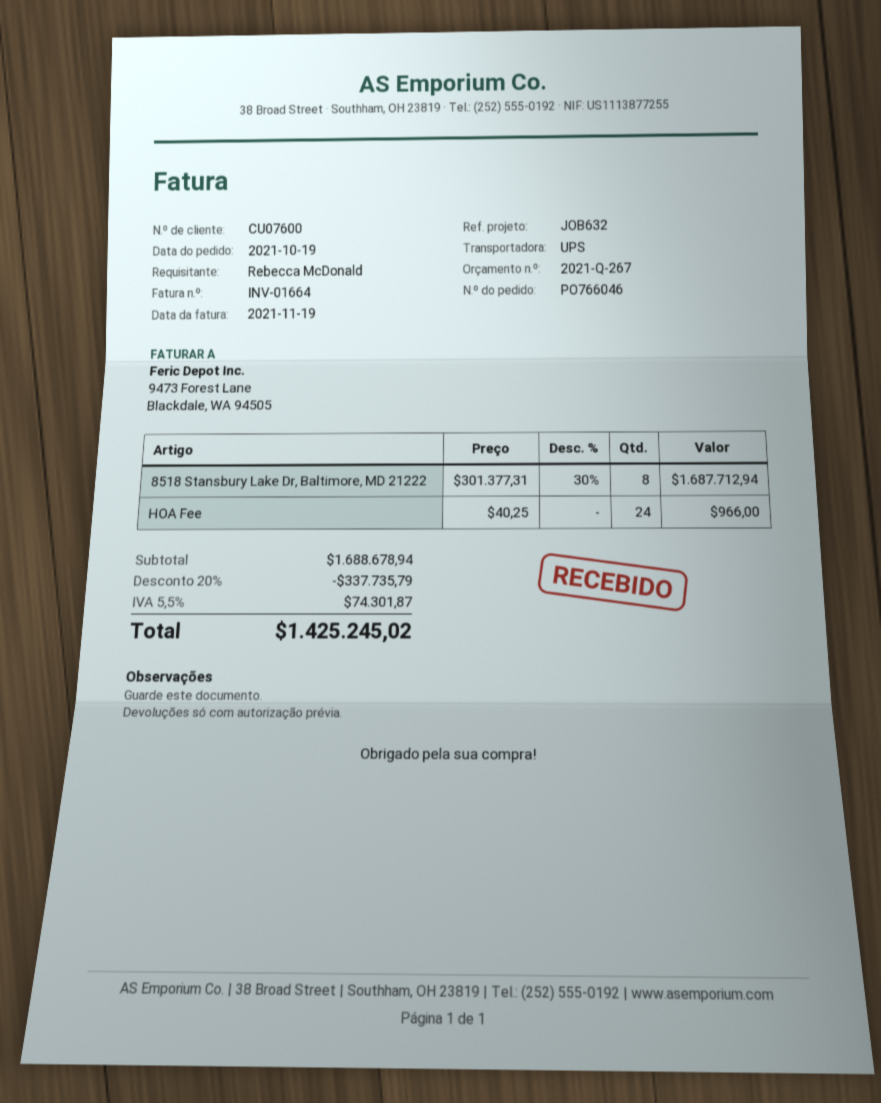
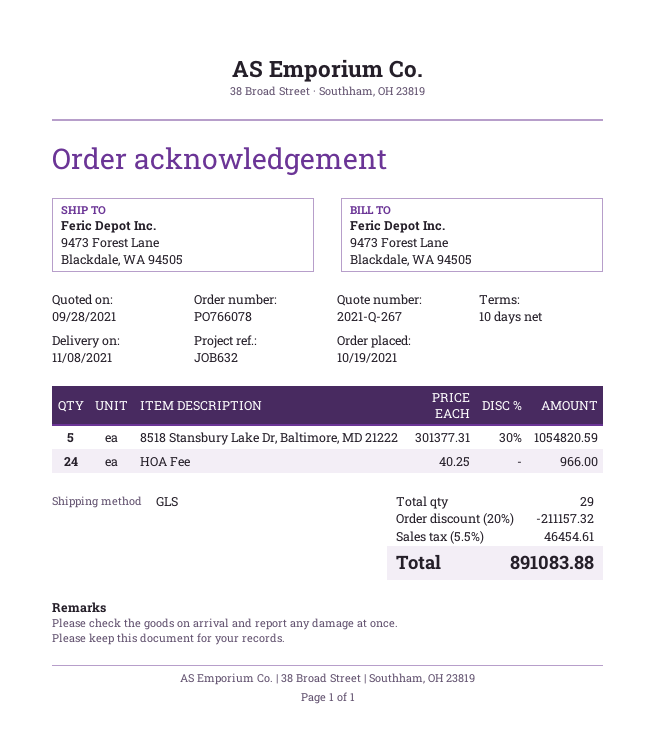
order number: PO766046 -> PO766078
shipping method: UPS -> GLS
8518 Stansbury Lake Dr, Baltimore, MD 21222: 8 x 301377.31 - 30% = 1687712.94 -> 5 x 301377.31 - 30% = 1054820.59
discount: 20% = 337735.79 -> 20% = 211157.32
tax: 5.5% = 74301.87 -> 5.5% = 46454.61
total: 1425245.02 -> 891083.88

